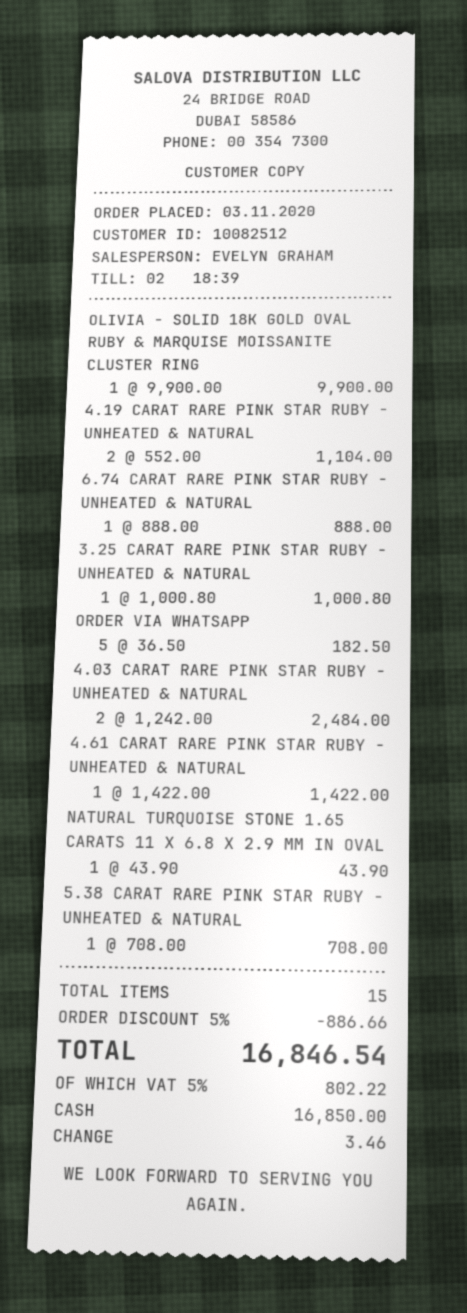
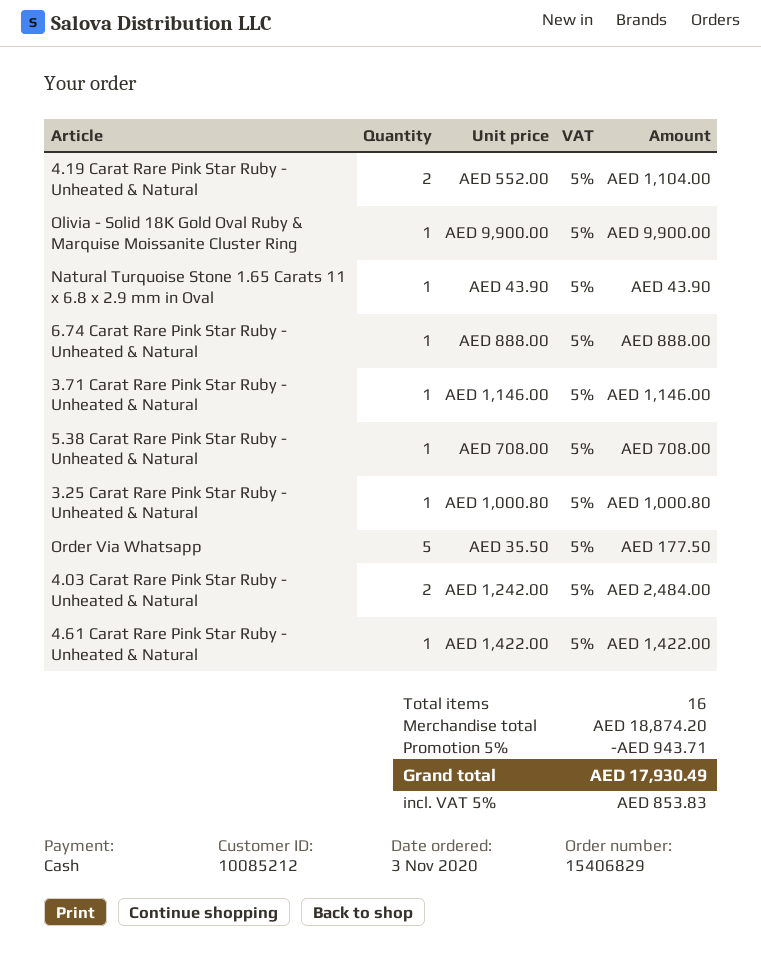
customer number: 10082512 -> 10085212
ORDER VIA WHATSAPP: 5 x 36.50 = 182.50 -> 5 x 35.50 = 177.50
3.71 Carat Rare Pink Star Ruby - Unheated & Natural: none -> 1 x 1146.00 = 1146.00
total quantity: 15 -> 16
discount: 5% = 886.66 -> 5% = 943.71
tax: 5% = 802.22 -> 5% = 853.83
total: 16846.54 -> 17930.49

